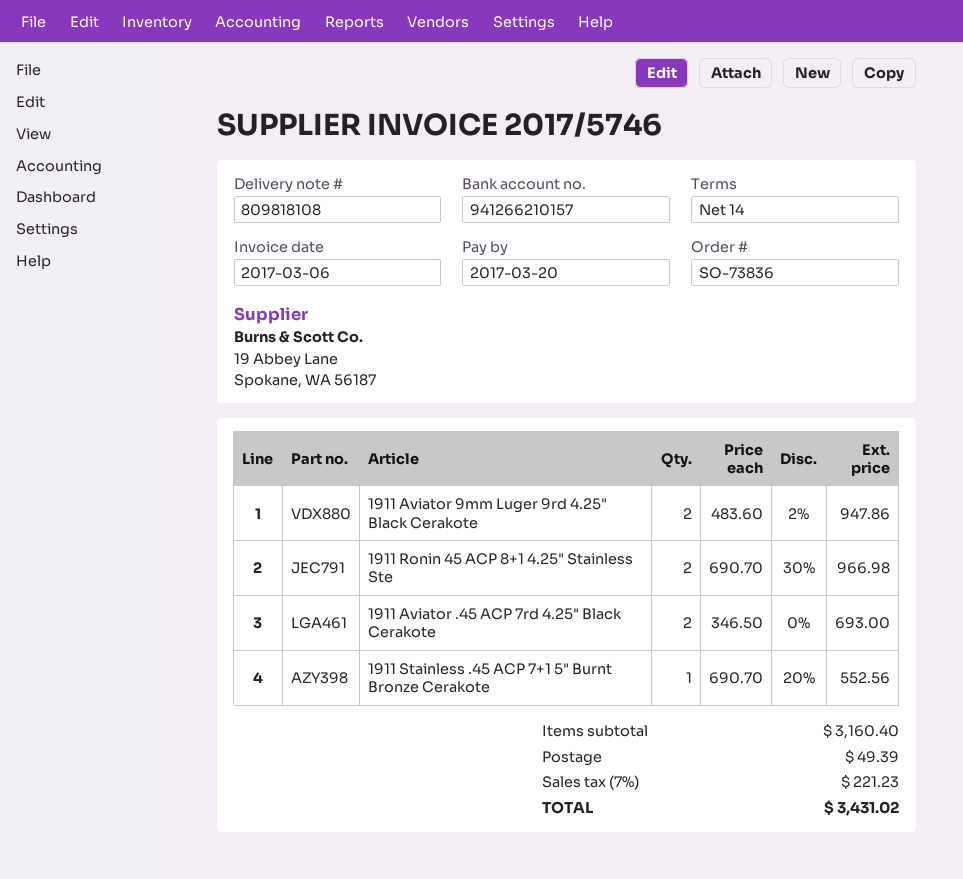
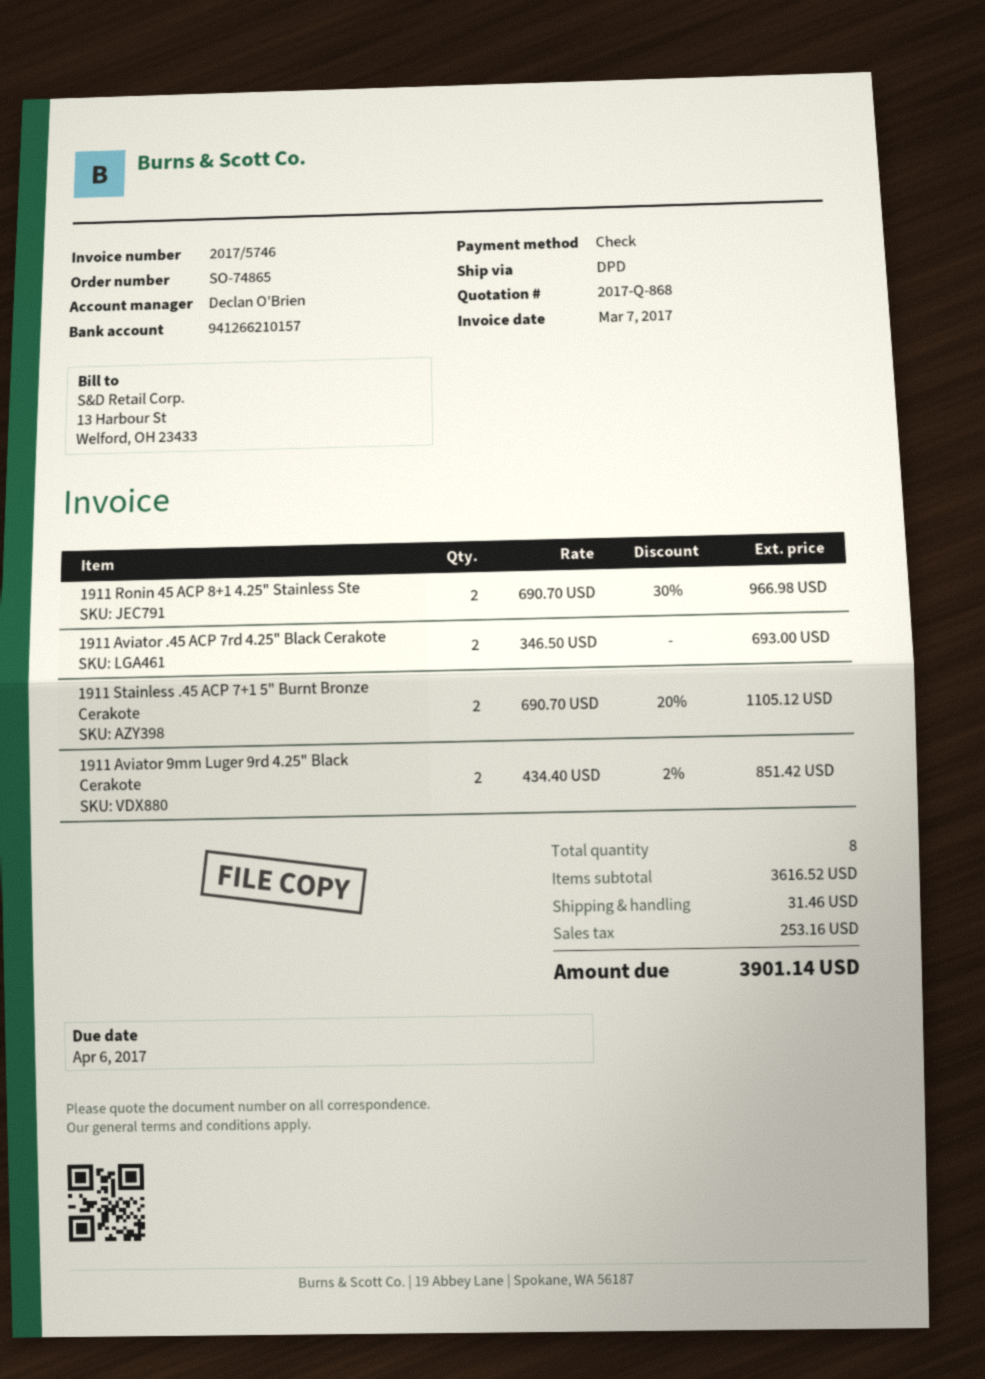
order number: SO-73836 -> SO-74865
invoice date: 2017-03-06 -> 2017-03-07
due date: 2017-03-20 -> 2017-04-06
1911 Aviator 9mm Luger 9rd 4.25" Black Cerakote: 2 x 483.60 - 2% = 947.86 -> 2 x 434.40 - 2% = 851.42
1911 Stainless .45 ACP 7+1 5" Burnt Bronze Cerakote: 1 x 690.70 - 20% = 552.56 -> 2 x 690.70 - 20% = 1105.12
subtotal: 3160.40 -> 3616.52
shipping: 49.39 -> 31.46
tax: 221.23 -> 253.16
total: 3431.02 -> 3901.14

